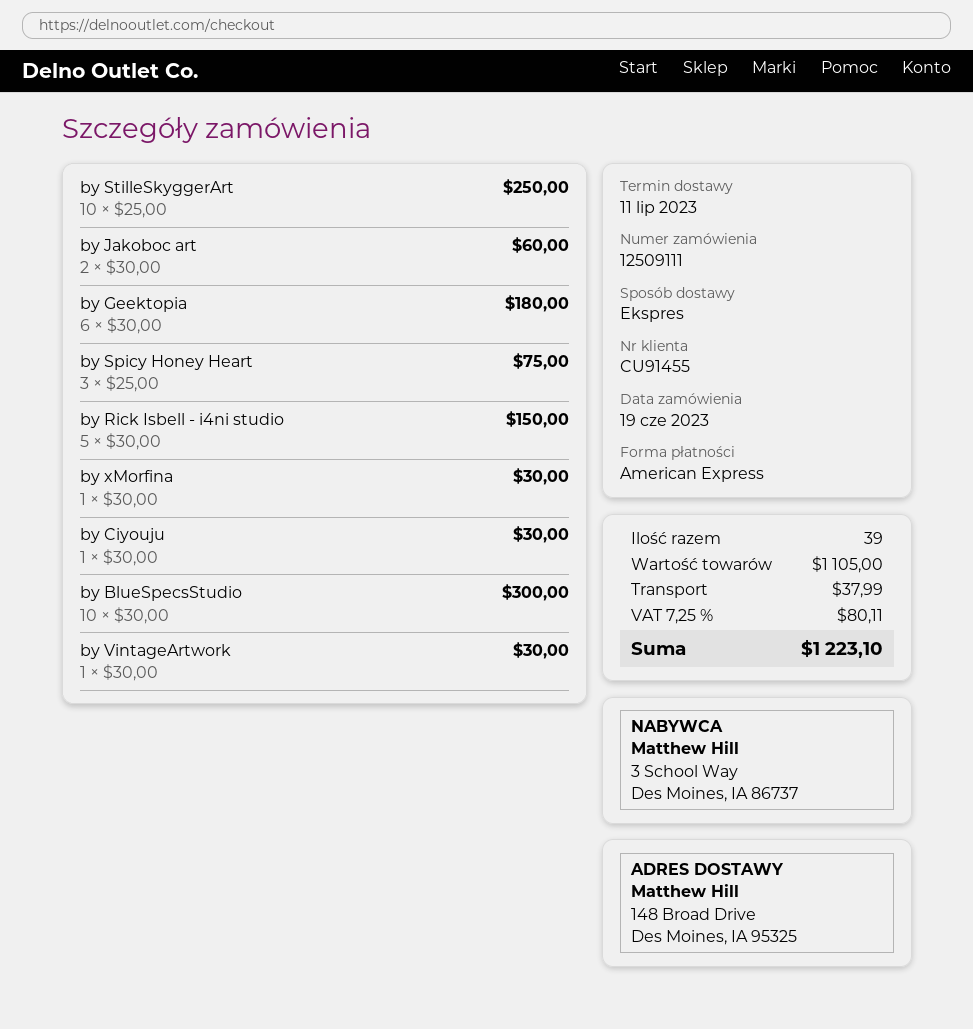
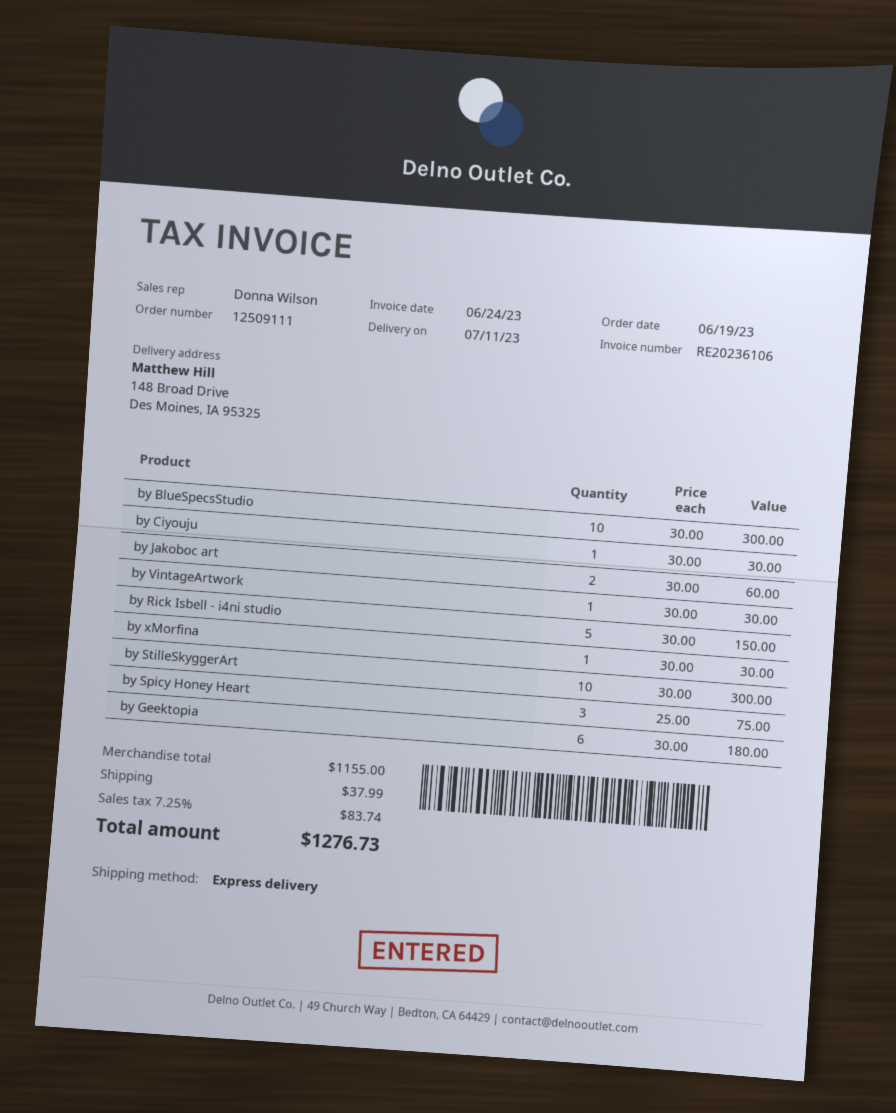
by StilleSkyggerArt: 10 x 25.00 = 250.00 -> 10 x 30.00 = 300.00
subtotal: 1105.00 -> 1155.00
tax: 7.25% = 80.11 -> 7.25% = 83.74
total: 1223.10 -> 1276.73

